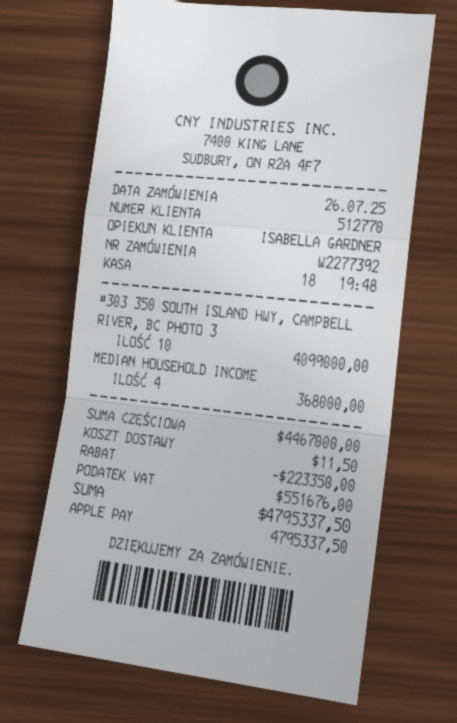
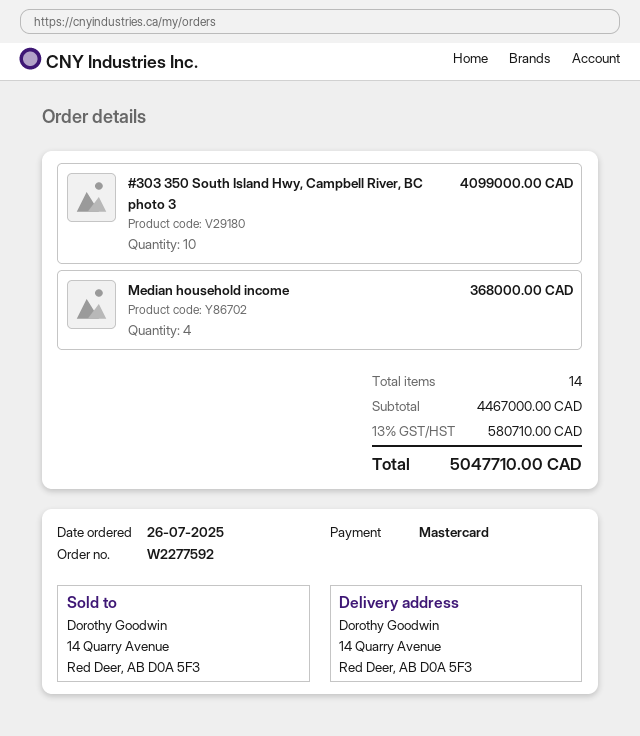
order number: W2277392 -> W2277592
payment method: Apple Pay -> Mastercard
discount: 223350.00 -> none
shipping: 11.50 -> none
tax: 551676.00 -> 580710.00
total: 4795337.50 -> 5047710.00

